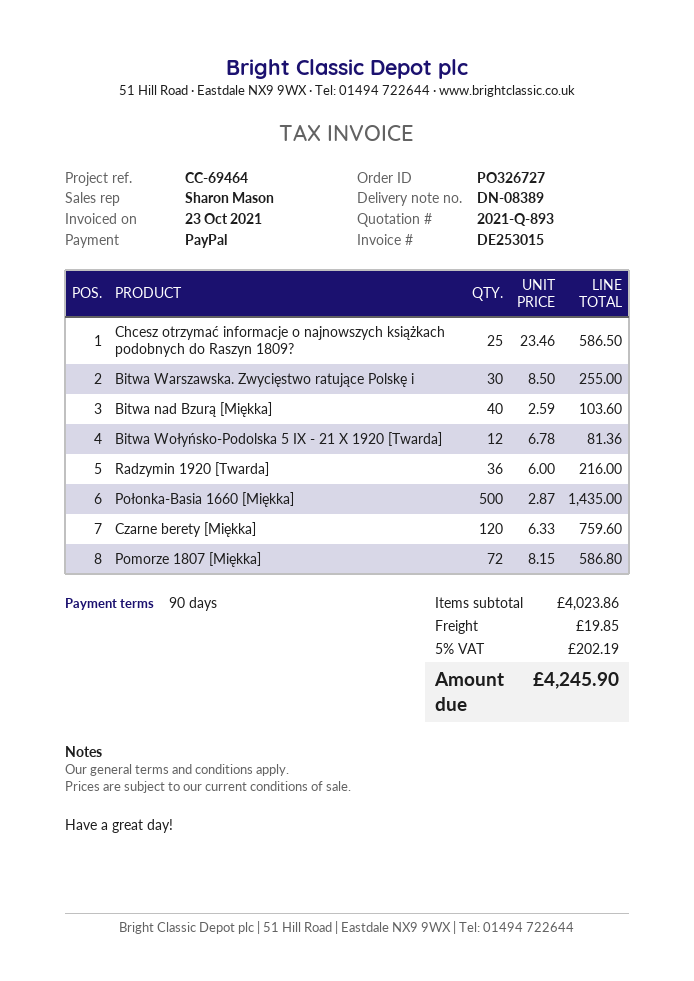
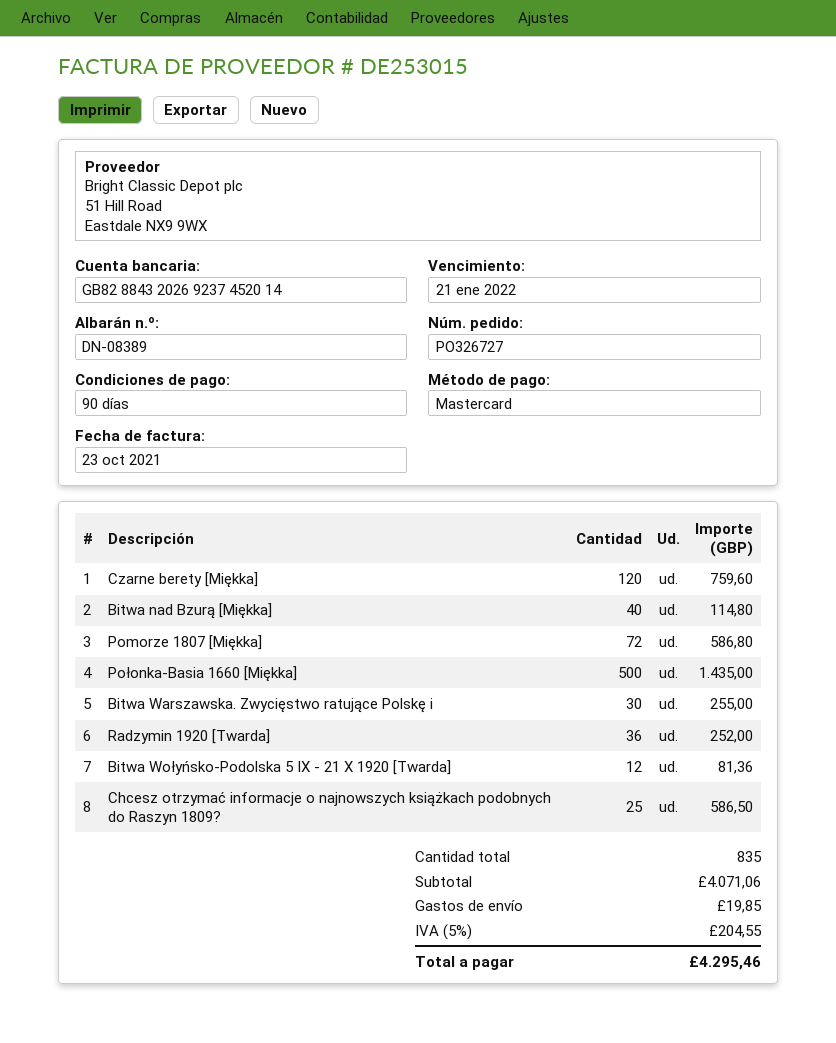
payment method: PayPal -> Mastercard
Bitwa nad Bzurą [Miękka]: 40 for 103.60 -> 40 for 114.80
Radzymin 1920 [Twarda]: 36 for 216.00 -> 36 for 252.00
subtotal: 4023.86 -> 4071.06
tax: 5% = 202.19 -> 5% = 204.55
total: 4245.90 -> 4295.46

